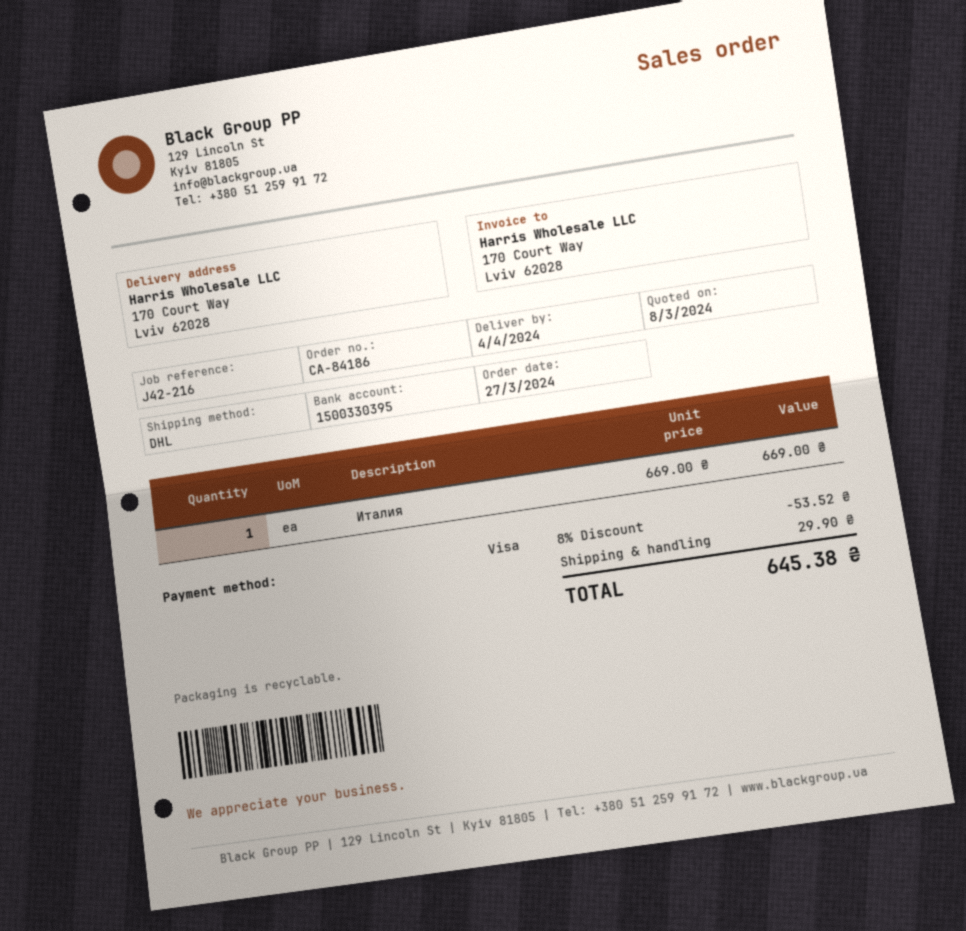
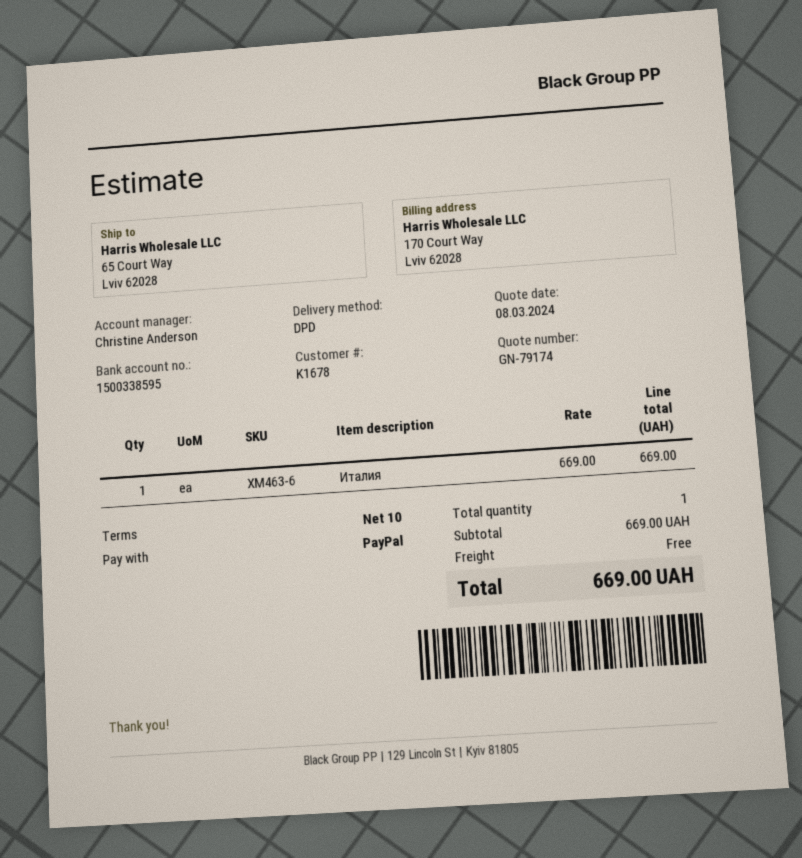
payment method: Visa -> PayPal
bank account: 1500330395 -> 1500338595
shipping method: DHL -> DPD
ship to: 170 Court Way, Lviv 62028 -> 65 Court Way, Lviv 62028
discount: 8% = 53.52 -> none
shipping: 29.90 -> 0.00
total: 645.38 -> 669.00

